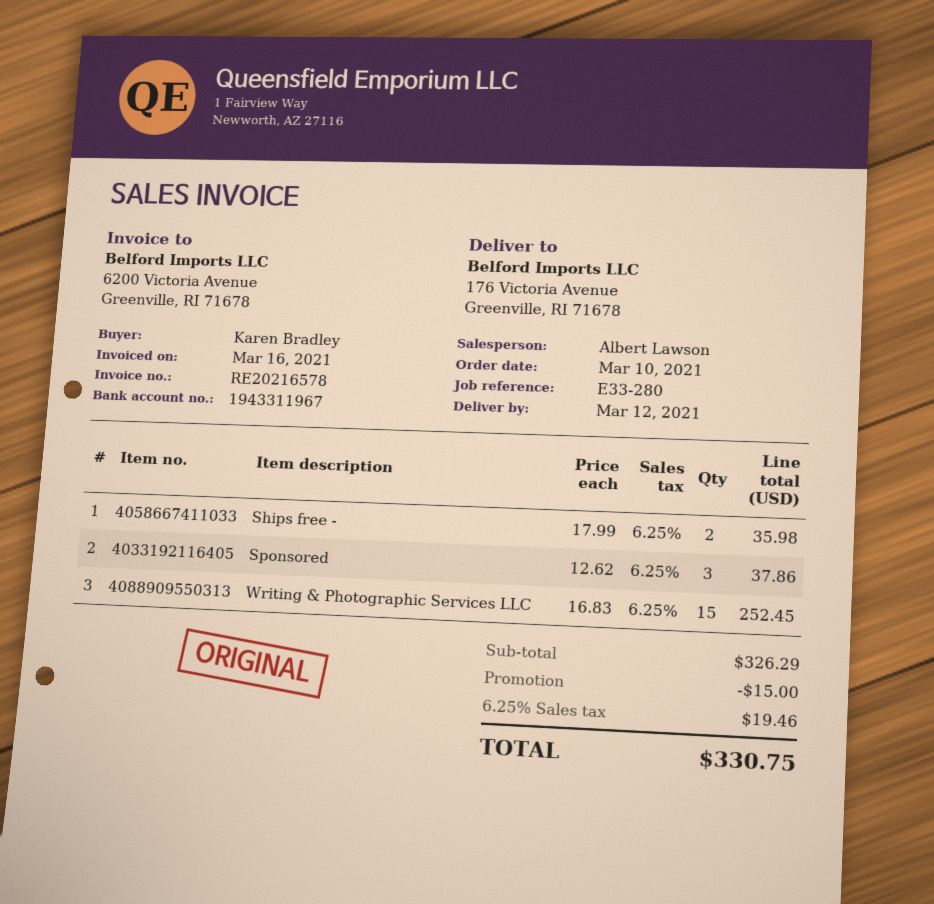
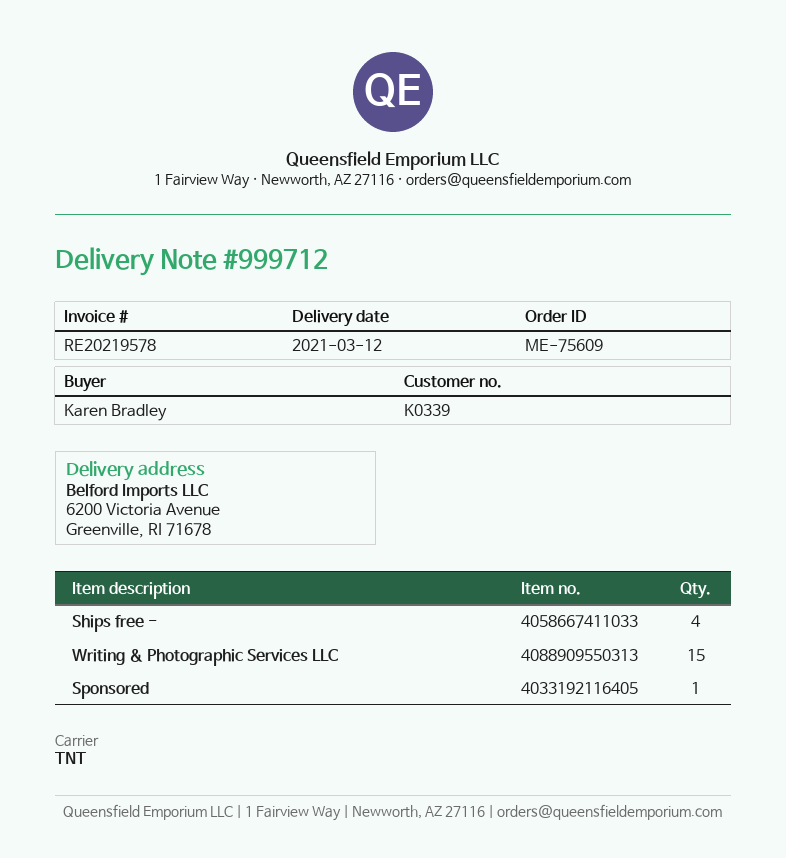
invoice number: RE20216578 -> RE20219578
ship to: 176 Victoria Avenue, Greenville, RI 71678 -> 6200 Victoria Avenue, Greenville, RI 71678
Ships free -: 2 -> 4
Sponsored: 3 -> 1

